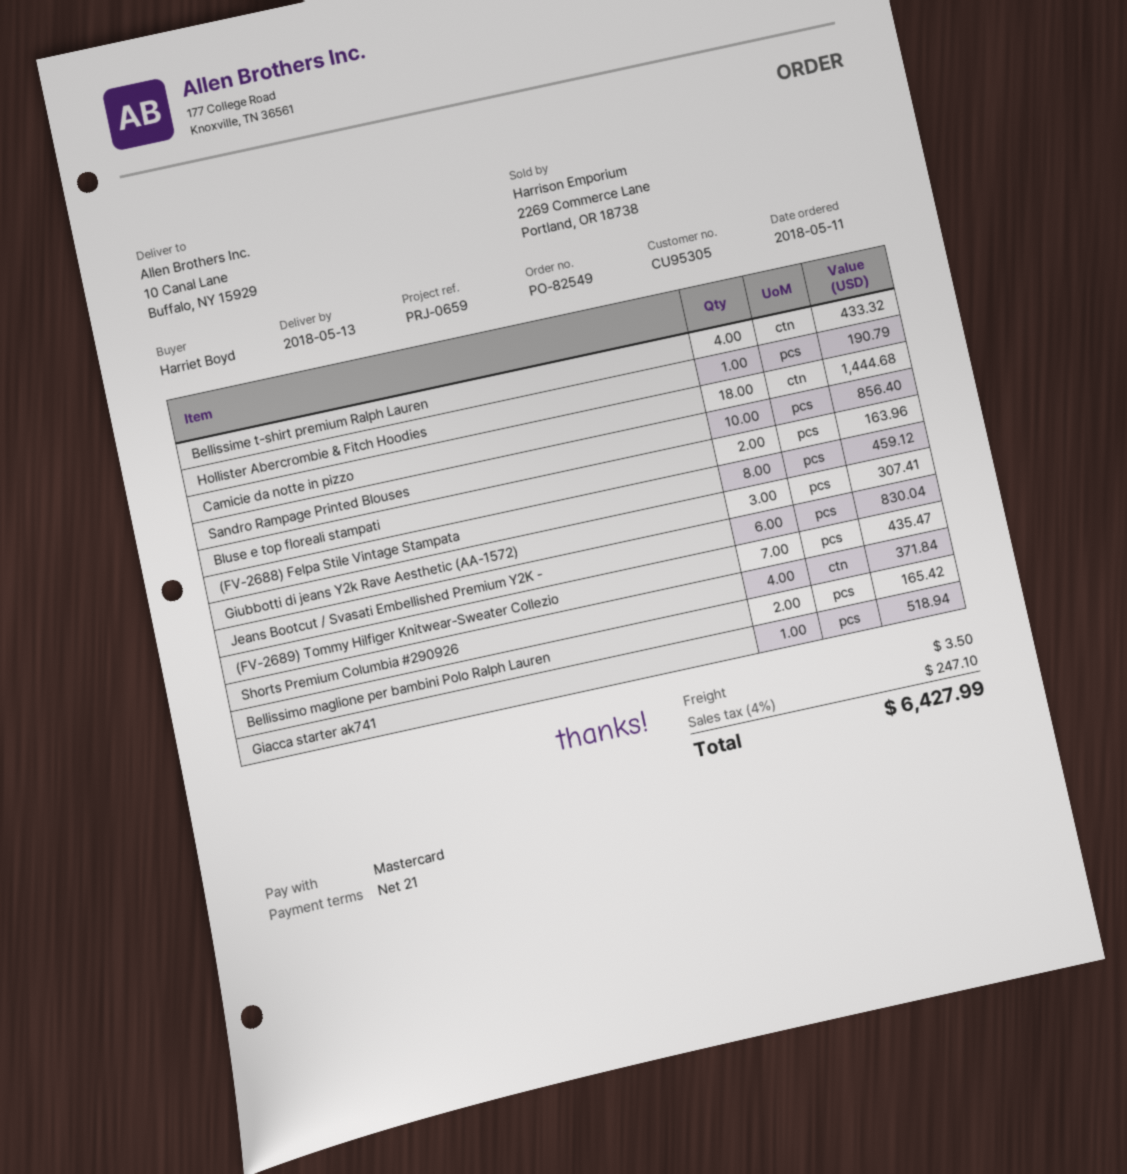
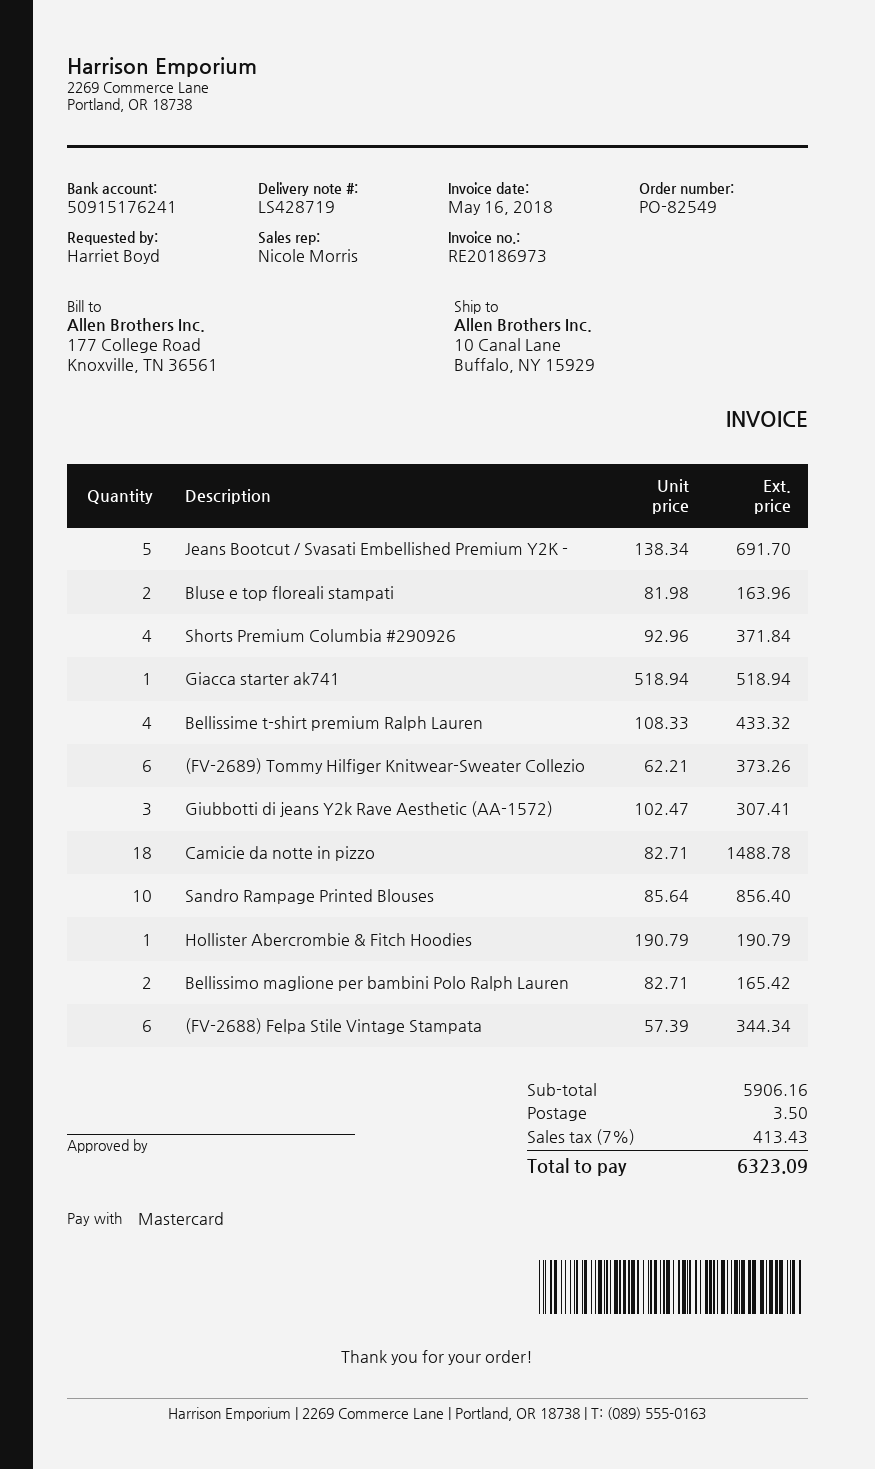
Camicie da notte in pizzo: 18 for 1444.68 -> 18 for 1488.78
(FV-2688) Felpa Stile Vintage Stampata: 8 for 459.12 -> 6 for 344.34
Jeans Bootcut / Svasati Embellished Premium Y2K -: 6 for 830.04 -> 5 for 691.70
(FV-2689) Tommy Hilfiger Knitwear-Sweater Collezio: 7 for 435.47 -> 6 for 373.26
tax: 4% = 247.10 -> 7% = 413.43
total: 6427.99 -> 6323.09

